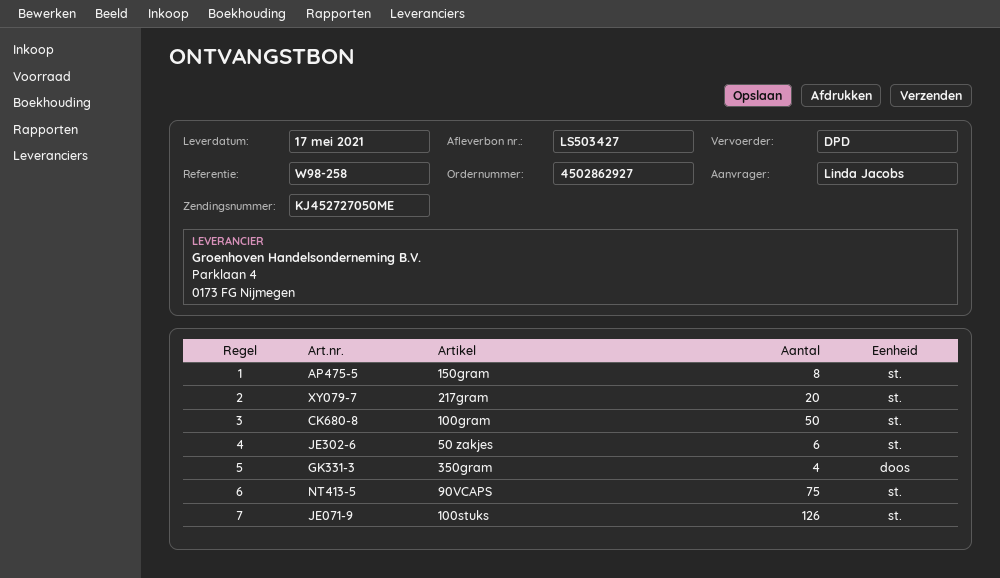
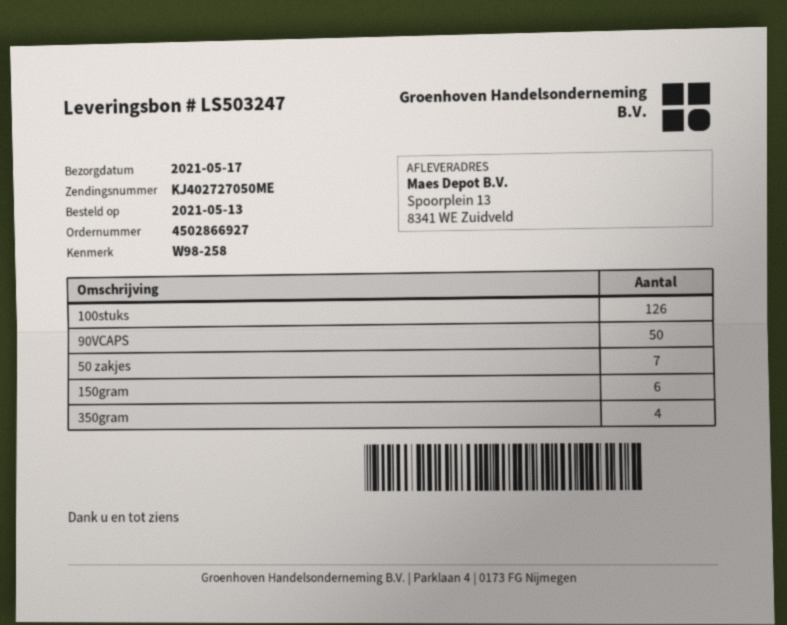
order number: 4502862927 -> 4502866927
delivery note number: LS503427 -> LS503247
tracking number: KJ452727050ME -> KJ402727050ME
150gram: 8 -> 6
217gram: 20 -> none
100gram: 50 -> none
50 zakjes: 6 -> 7
90VCAPS: 75 -> 50

